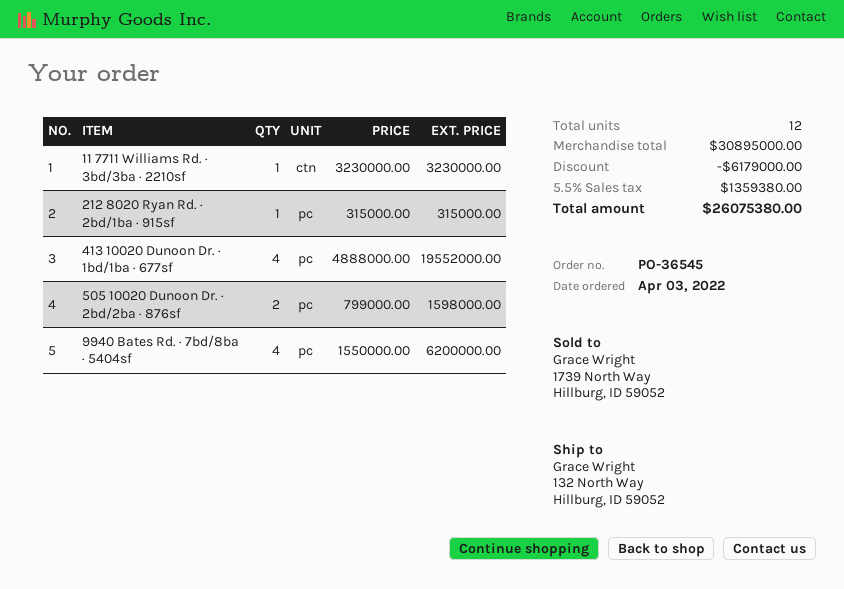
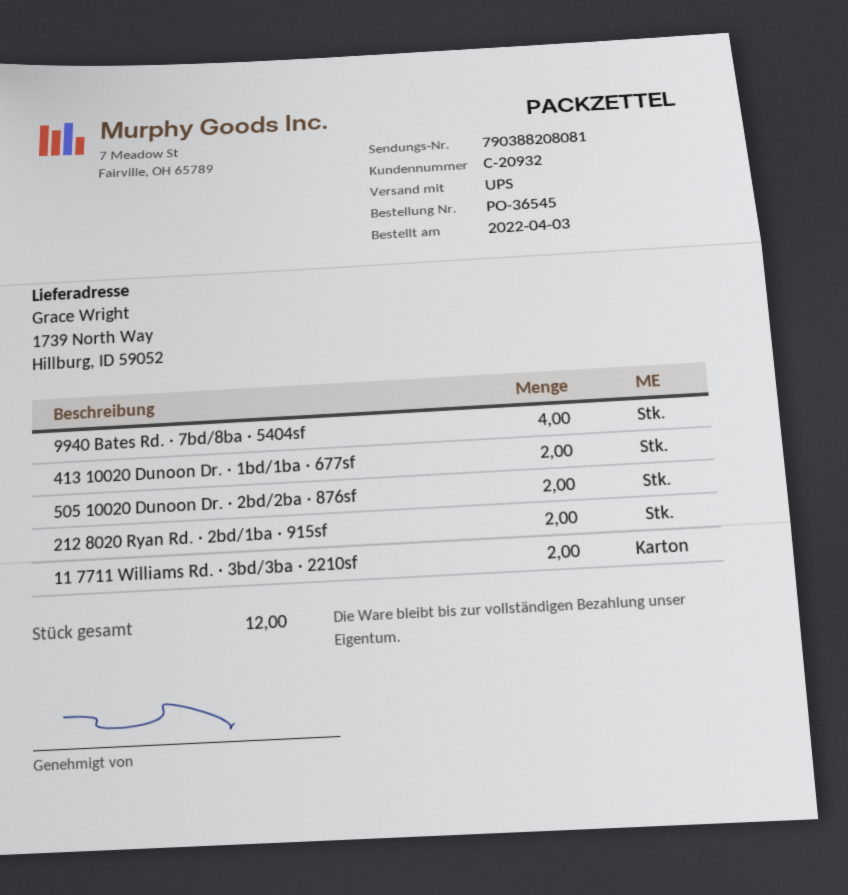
ship to: 132 North Way, Hillburg, ID 59052 -> 1739 North Way, Hillburg, ID 59052
11 7711 Williams Rd. · 3bd/3ba · 2210sf: 1 -> 2
212 8020 Ryan Rd. · 2bd/1ba · 915sf: 1 -> 2
413 10020 Dunoon Dr. · 1bd/1ba · 677sf: 4 -> 2

